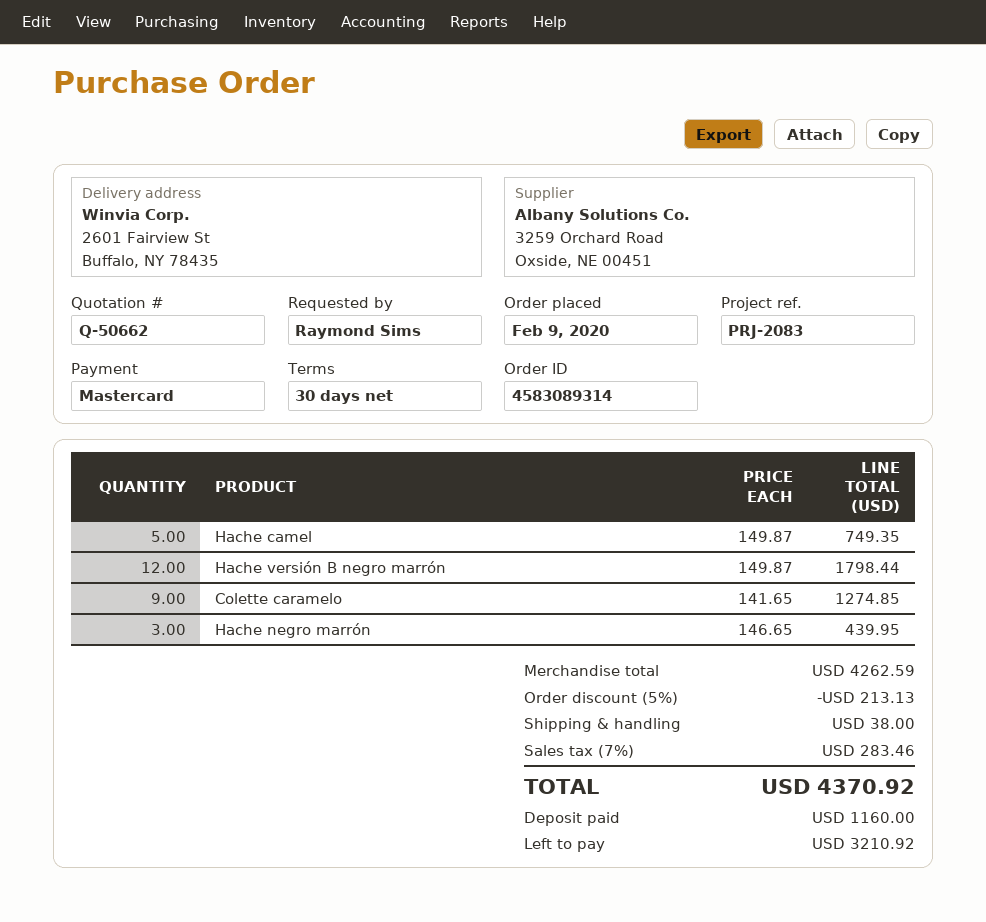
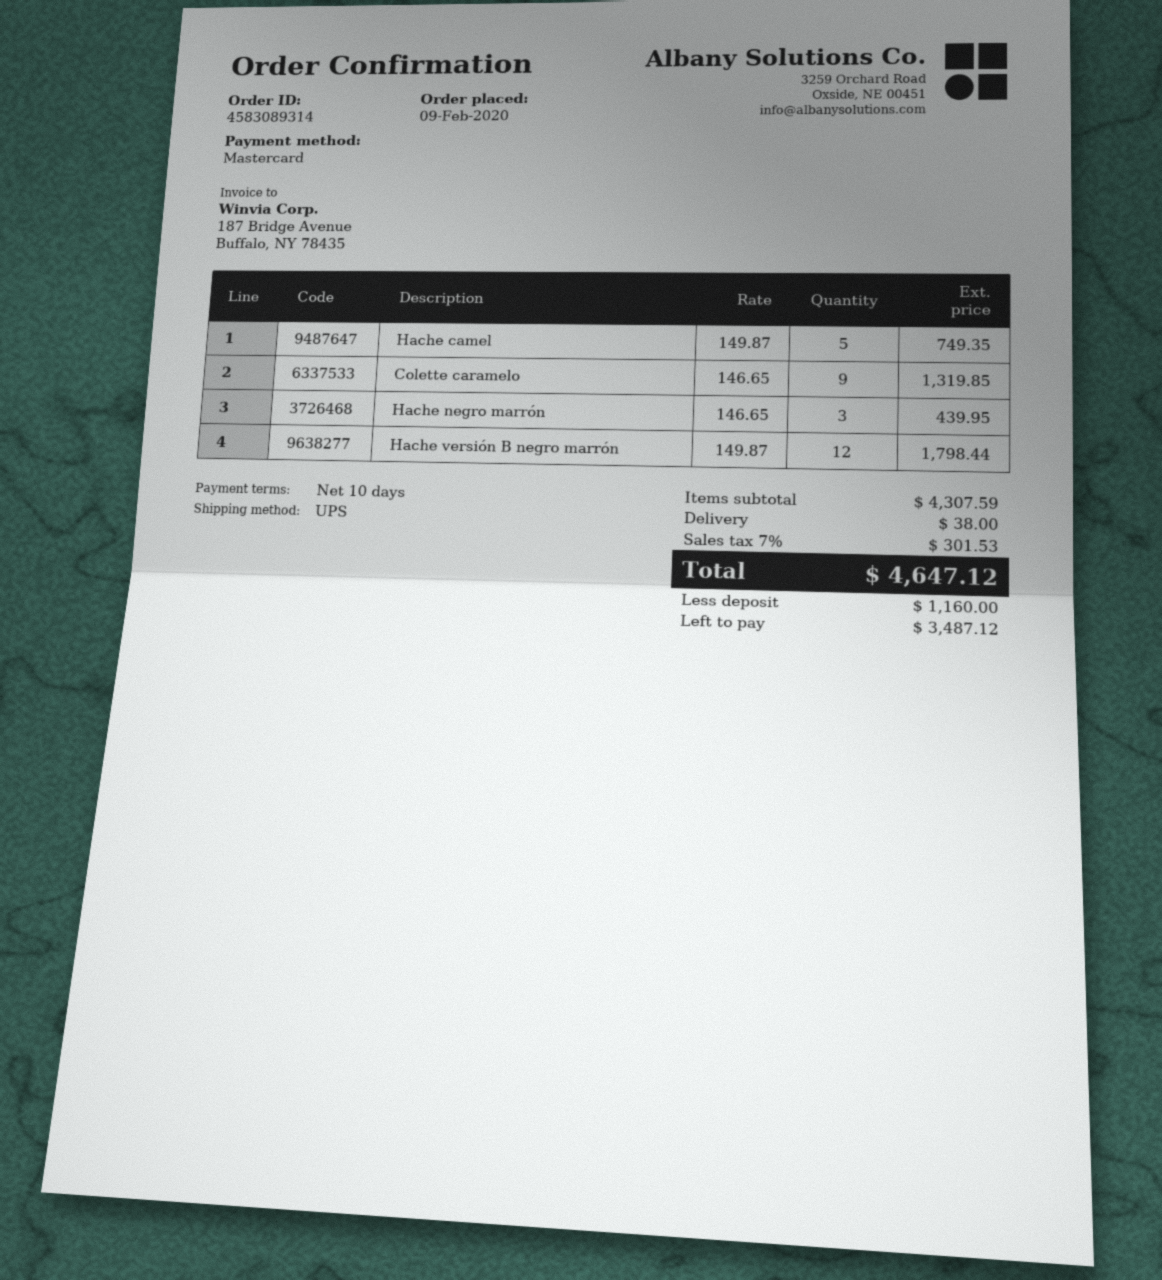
payment terms: 30 days -> 10 days
Colette caramelo: 9 x 141.65 = 1274.85 -> 9 x 146.65 = 1319.85
subtotal: 4262.59 -> 4307.59
discount: 5% = 213.13 -> none
tax: 7% = 283.46 -> 7% = 301.53
total: 4370.92 -> 4647.12
balance: 3210.92 -> 3487.12

